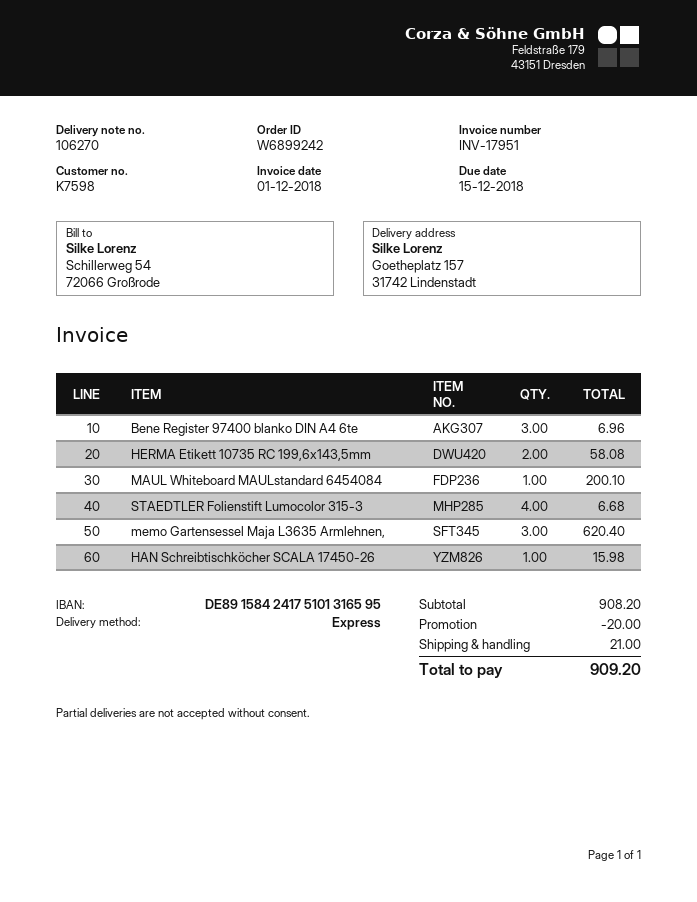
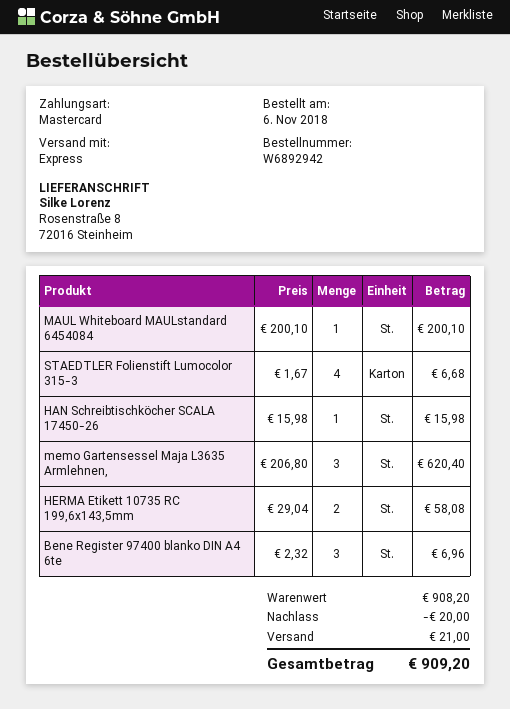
order number: W6899242 -> W6892942
ship to: Goetheplatz 157, 31742 Lindenstadt -> Rosenstraße 8, 72016 Steinheim

